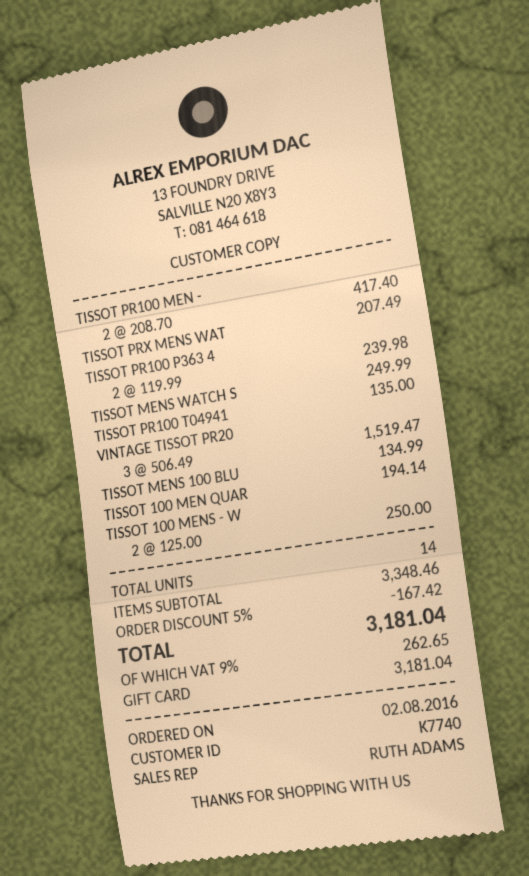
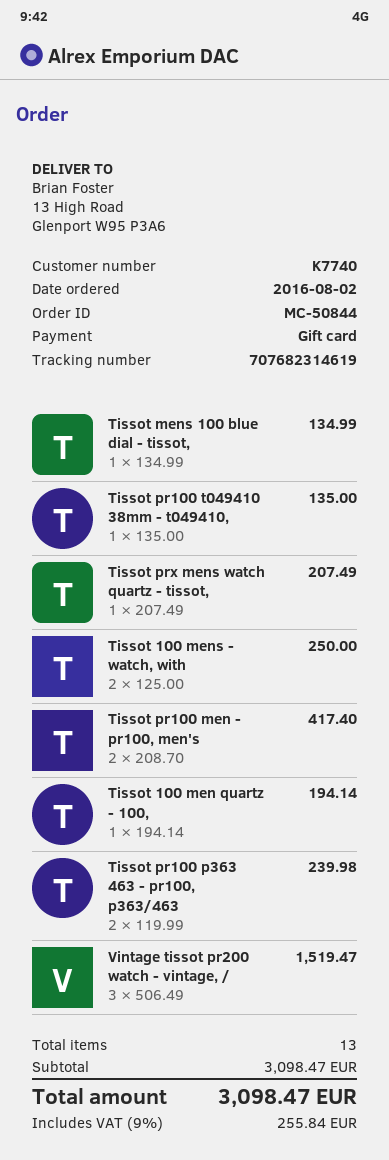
TISSOT MENS WATCH S: 1 x 249.99 = 249.99 -> none
total quantity: 14 -> 13
subtotal: 3348.46 -> 3098.47
discount: 5% = 167.42 -> none
tax: 9% = 262.65 -> 9% = 255.84
total: 3181.04 -> 3098.47

